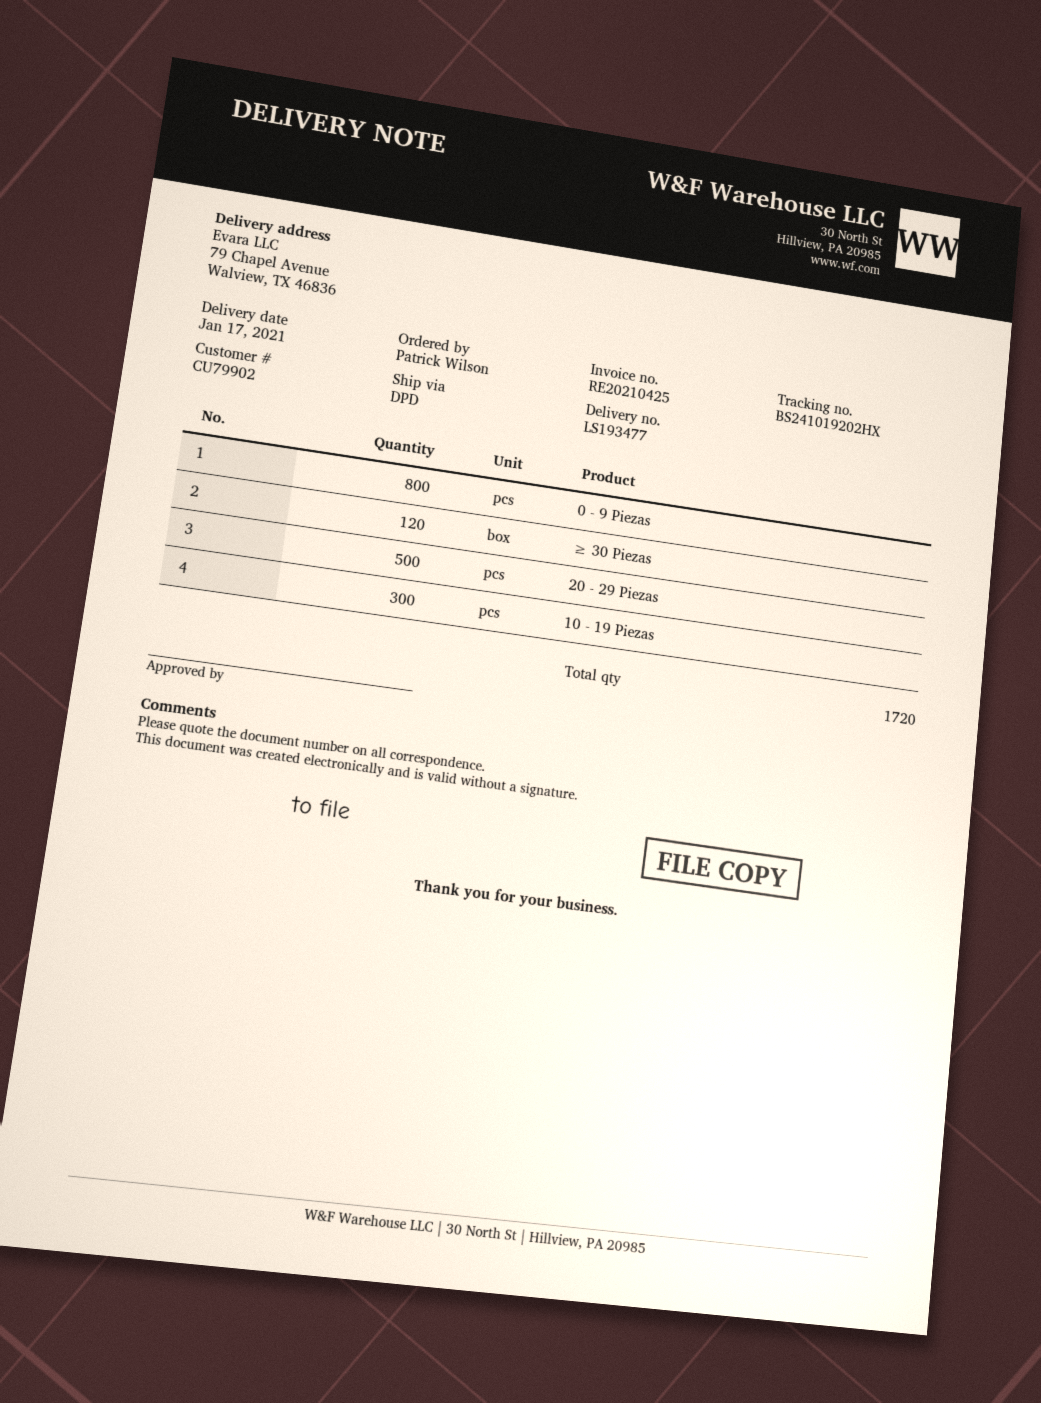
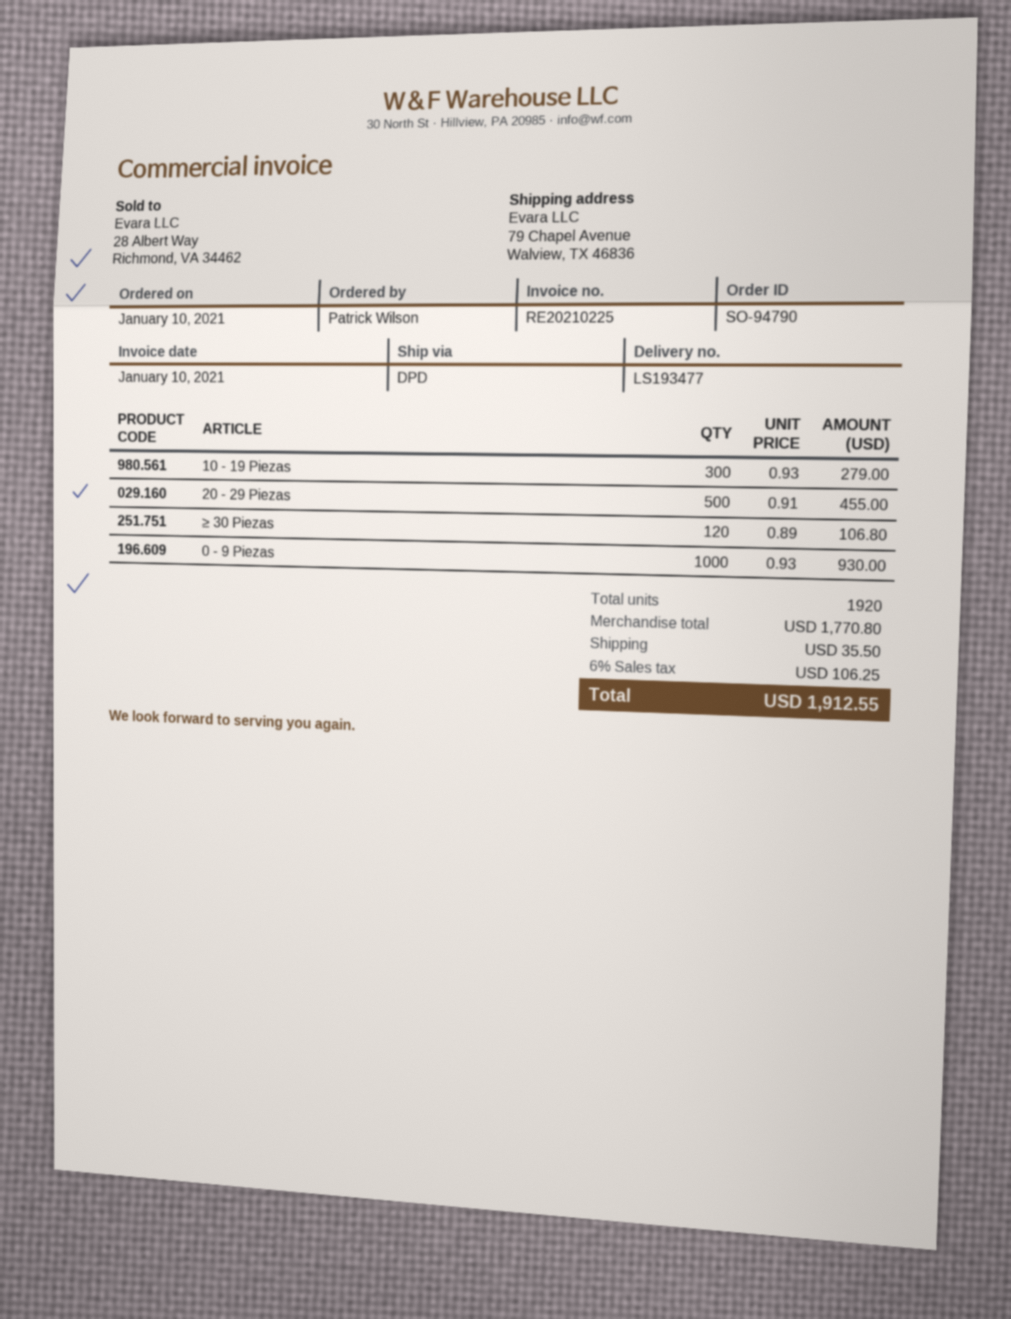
invoice number: RE20210425 -> RE20210225
0 - 9 Piezas: 800 -> 1000
total quantity: 1720 -> 1920

